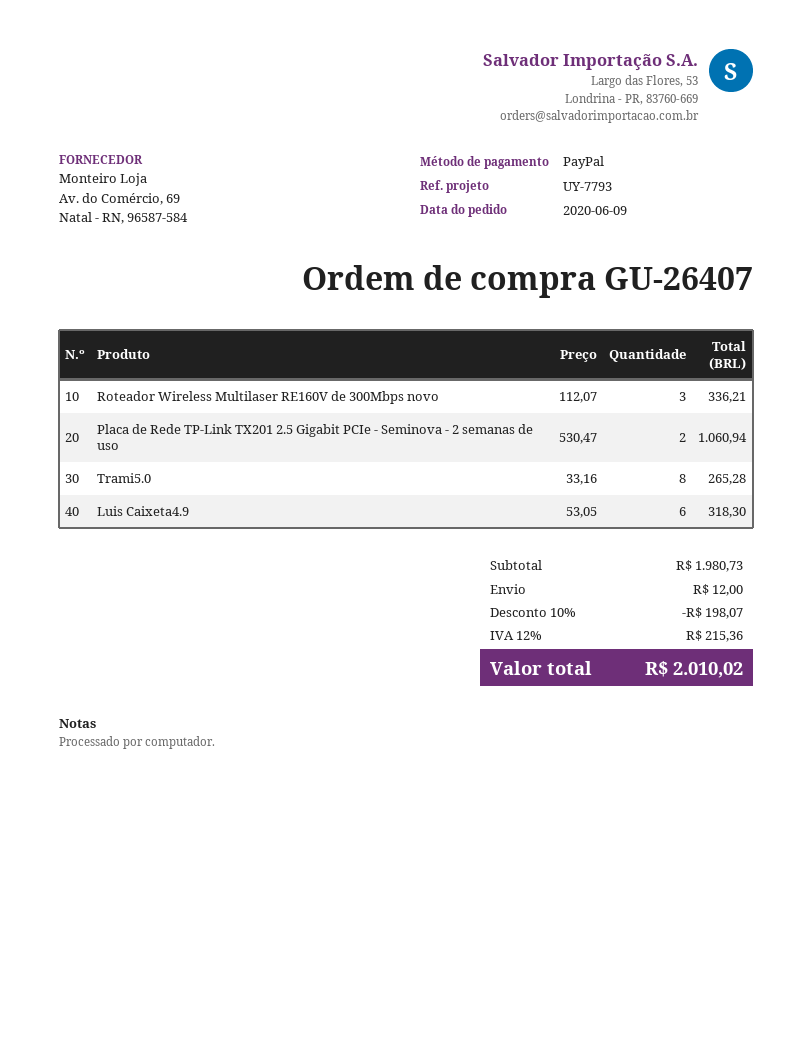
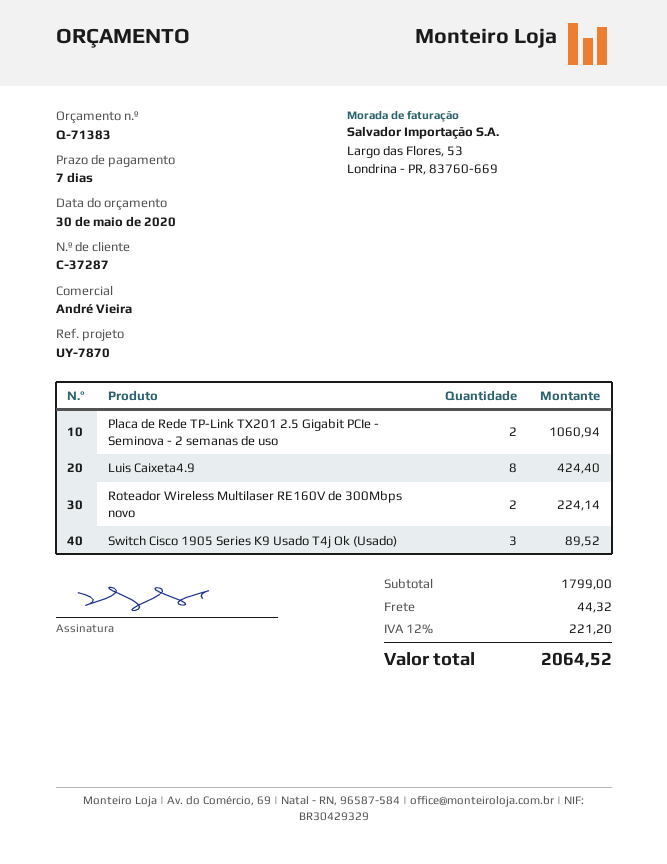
reference: UY-7793 -> UY-7870
Roteador Wireless Multilaser RE160V de 300Mbps novo: 3 for 336.21 -> 2 for 224.14
Trami5.0: 8 for 265.28 -> none
Luis Caixeta4.9: 6 for 318.30 -> 8 for 424.40
Switch Cisco 1905 Series K9 Usado T4j Ok (Usado): none -> 3 for 89.52
subtotal: 1980.73 -> 1799.00
discount: 10% = 198.07 -> none
shipping: 12.00 -> 44.32
tax: 12% = 215.36 -> 12% = 221.20
total: 2010.02 -> 2064.52

